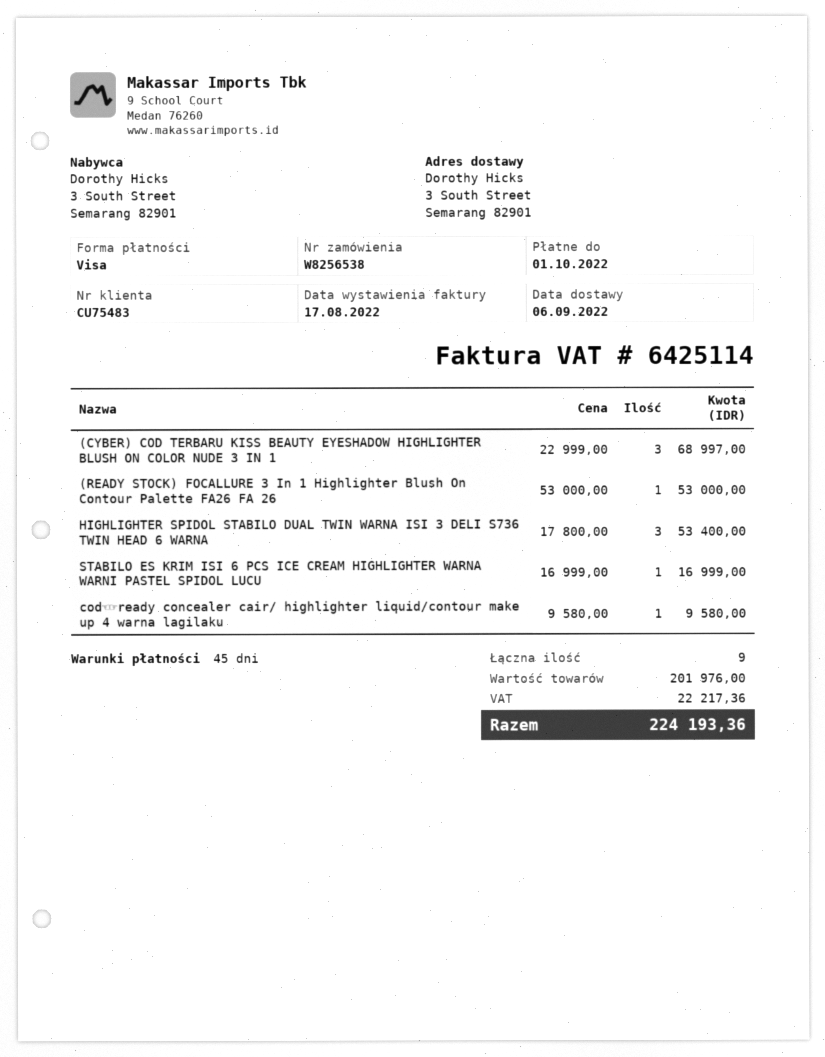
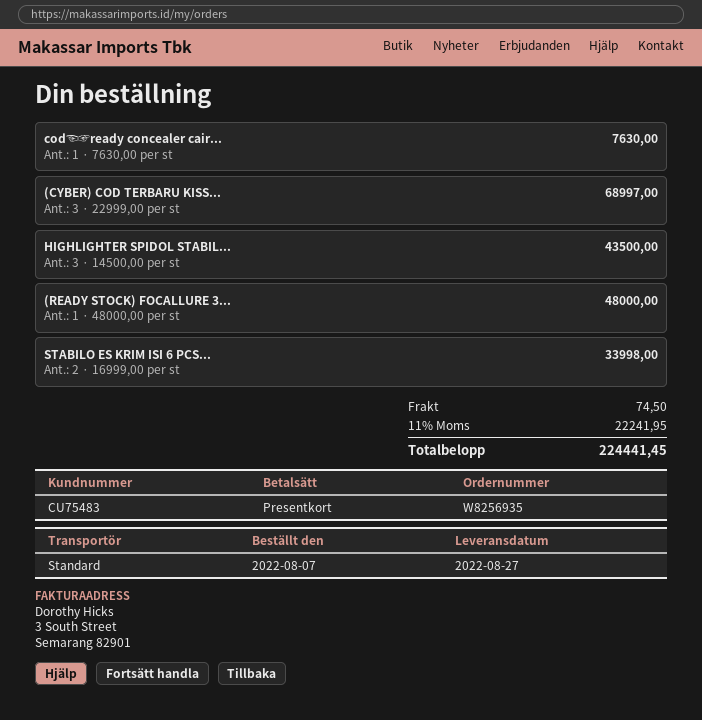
order number: W8256538 -> W8256935
delivery date: 2022-09-06 -> 2022-08-27
payment method: Visa -> gift card
(READY STOCK) FOCALLURE 3 In 1 Highlighter Blush On Contour Palette FA26 FA 26: 1 x 53000.00 = 53000.00 -> 1 x 48000.00 = 48000.00
HIGHLIGHTER SPIDOL STABILO DUAL TWIN WARNA ISI 3 DELI S736 TWIN HEAD 6 WARNA: 3 x 17800.00 = 53400.00 -> 3 x 14500.00 = 43500.00
STABILO ES KRIM ISI 6 PCS ICE CREAM HIGHLIGHTER WARNA WARNI PASTEL SPIDOL LUCU: 1 x 16999.00 = 16999.00 -> 2 x 16999.00 = 33998.00
cod☜☞ready concealer cair/ highlighter liquid/contour make up 4 warna lagilaku: 1 x 9580.00 = 9580.00 -> 1 x 7630.00 = 7630.00
shipping: none -> 74.50
tax: 22217.36 -> 22241.95
total: 224193.36 -> 224441.45

